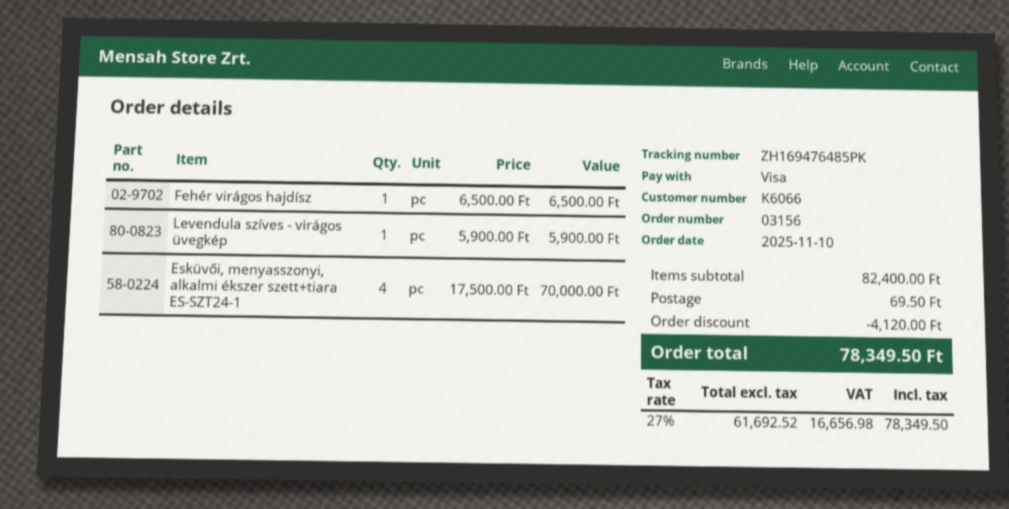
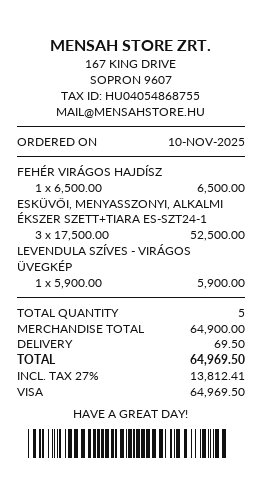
Esküvői, menyasszonyi, alkalmi ékszer szett+tiara ES-SZT24-1: 4 x 17500.00 = 70000.00 -> 3 x 17500.00 = 52500.00
subtotal: 82400.00 -> 64900.00
discount: 4120.00 -> none
tax: 27% = 16656.98 -> 27% = 13812.41
total: 78349.50 -> 64969.50

